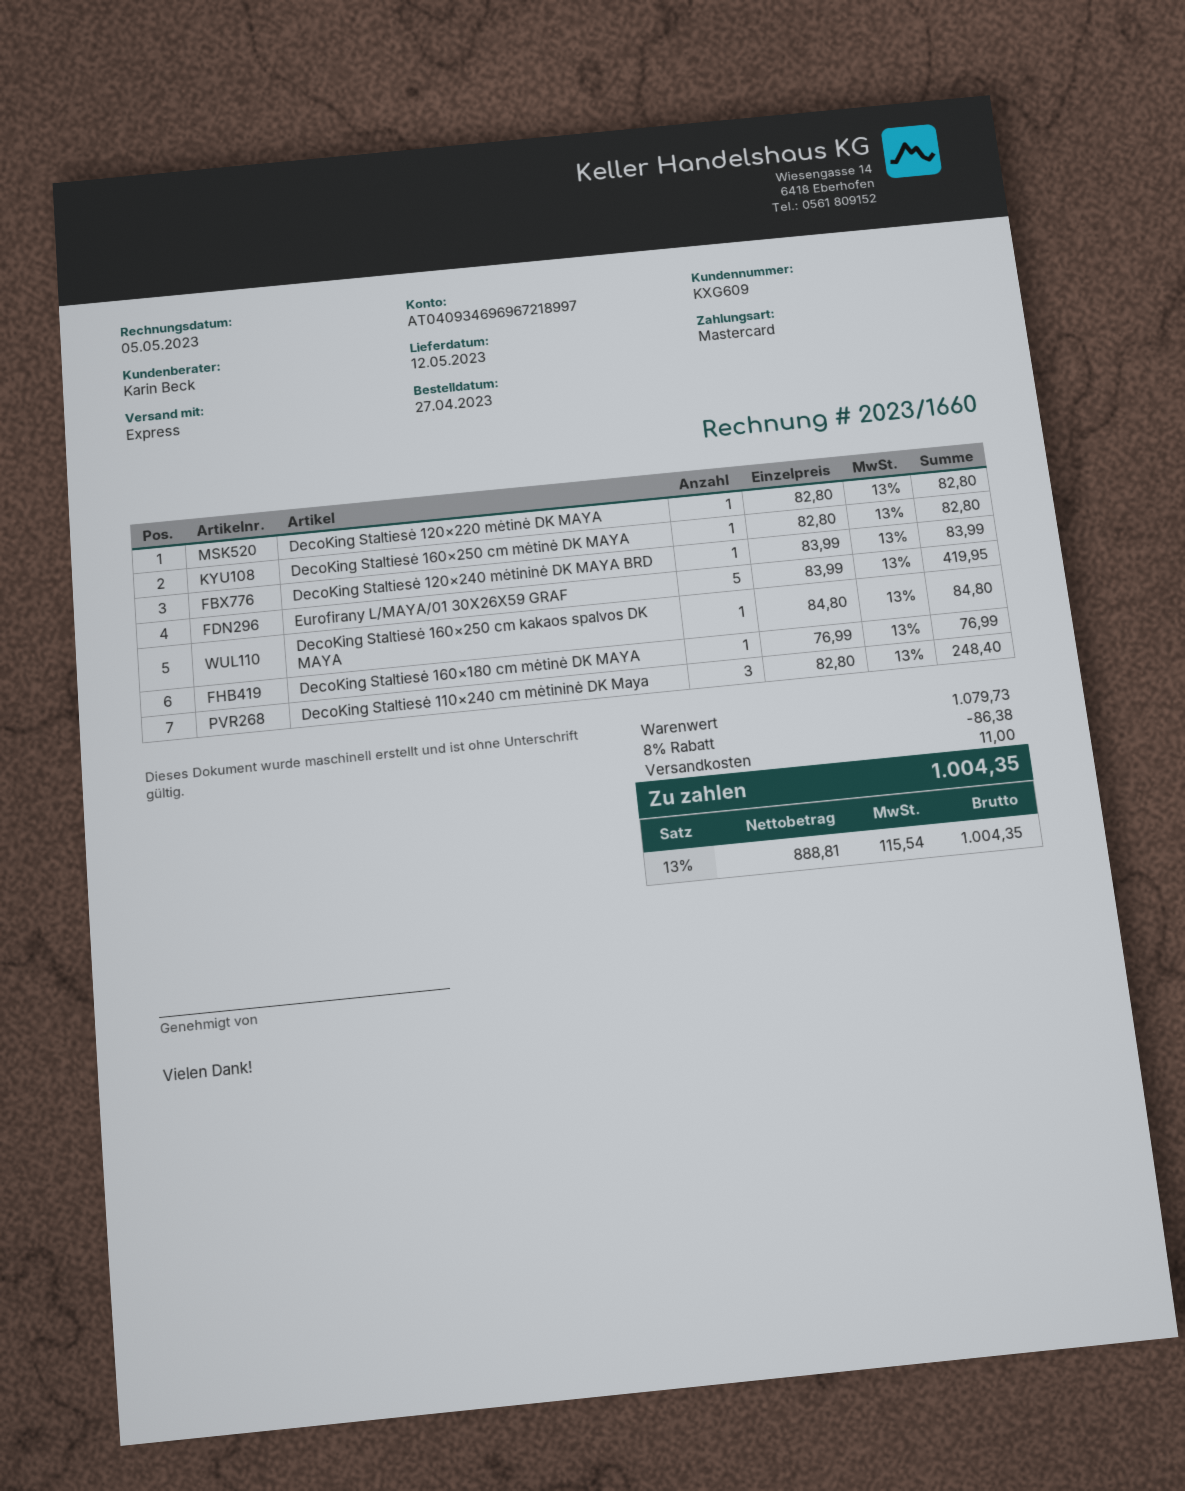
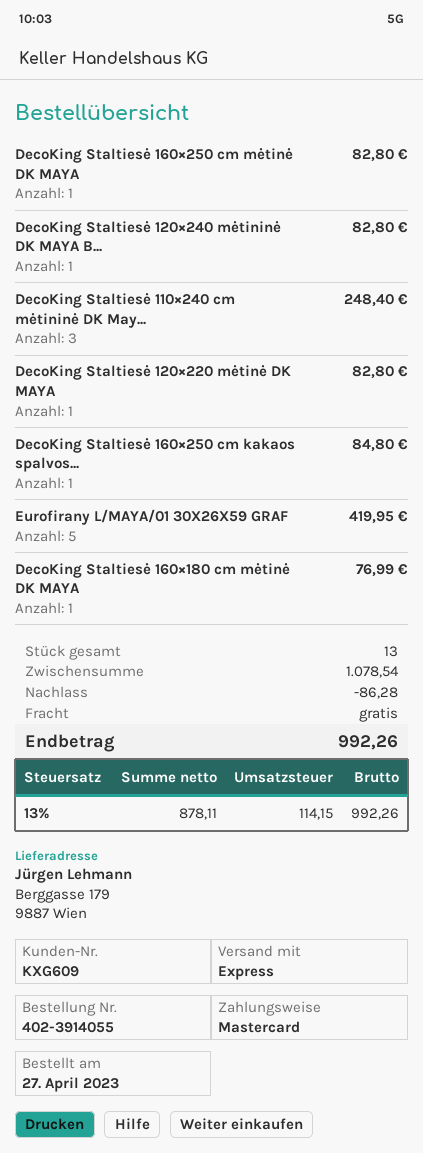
DecoKing Staltiesė 120×240 mėtininė DK MAYA BRD: 1 for 83.99 -> 1 for 82.80
subtotal: 1079.73 -> 1078.54
discount: 86.38 -> 86.28
shipping: 11.00 -> 0.00
net: 888.81 -> 878.11
tax: 13% = 115.54 -> 13% = 114.15
total: 1004.35 -> 992.26

